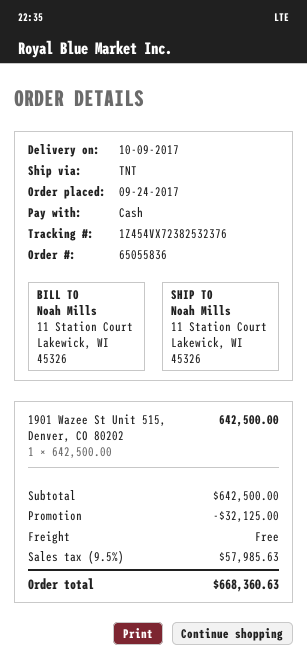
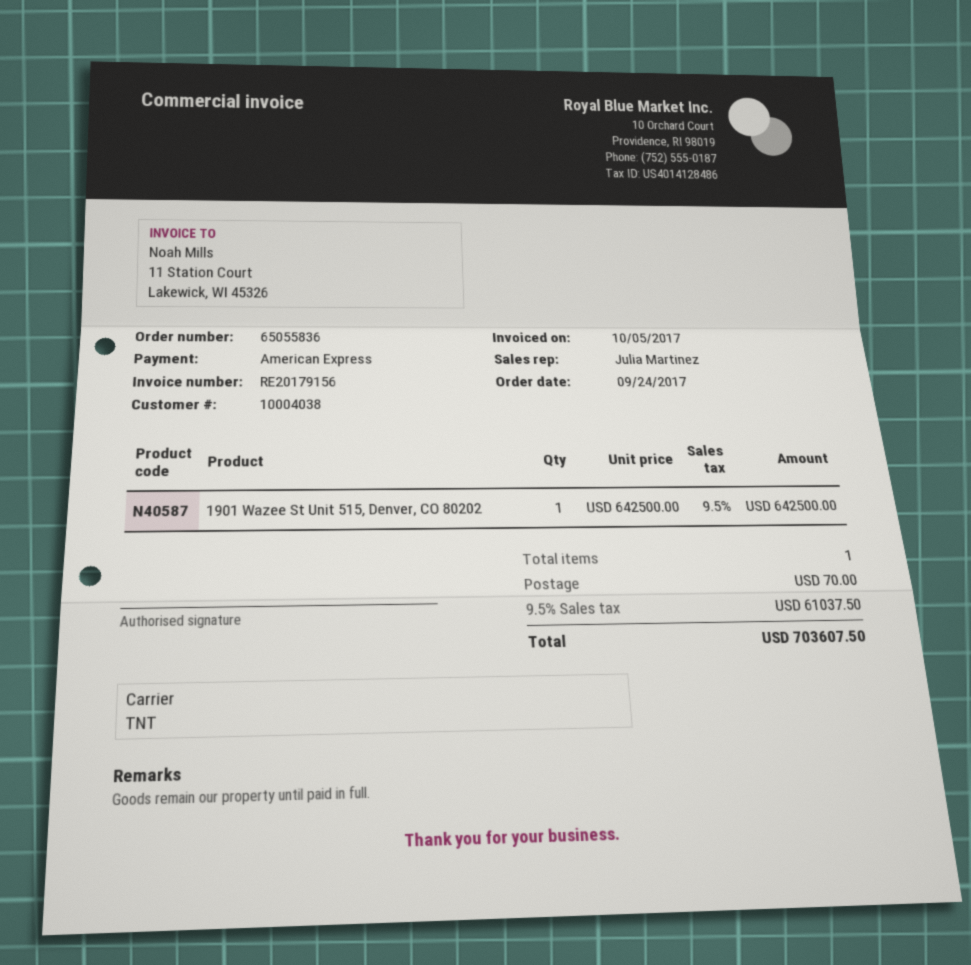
payment method: cash -> American Express
discount: 32125.00 -> none
shipping: 0.00 -> 70.00
tax: 9.5% = 57985.63 -> 9.5% = 61037.50
total: 668360.63 -> 703607.50

